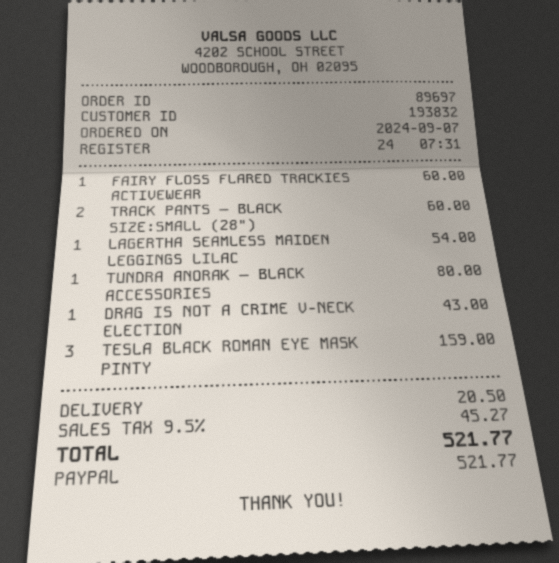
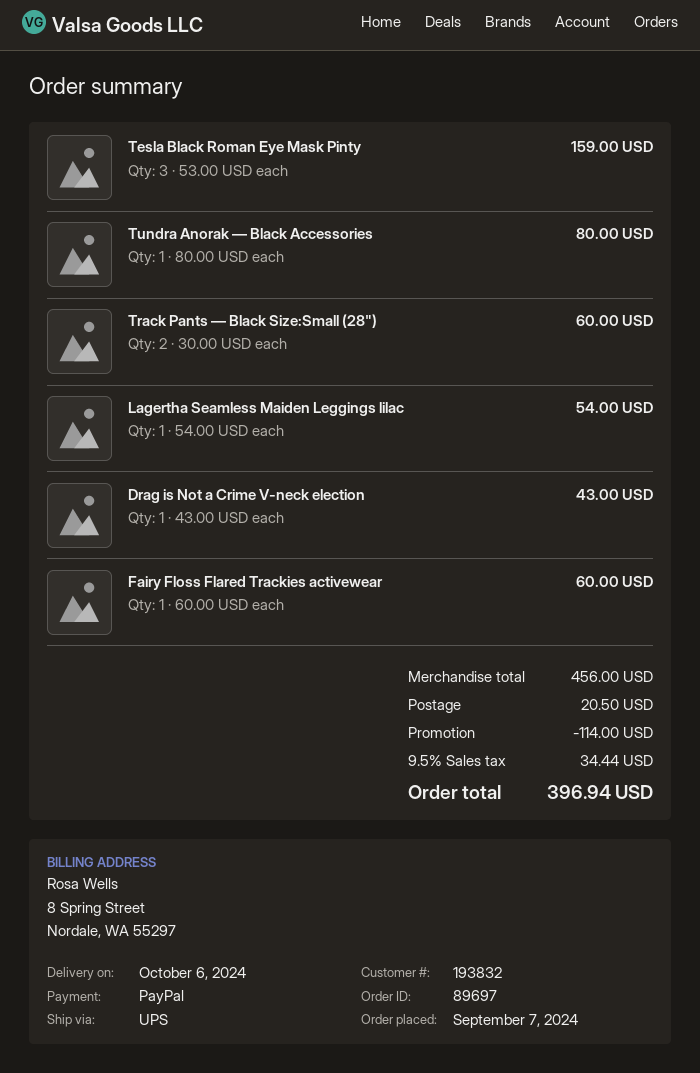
discount: none -> 114.00
tax: 9.5% = 45.27 -> 9.5% = 34.44
total: 521.77 -> 396.94

